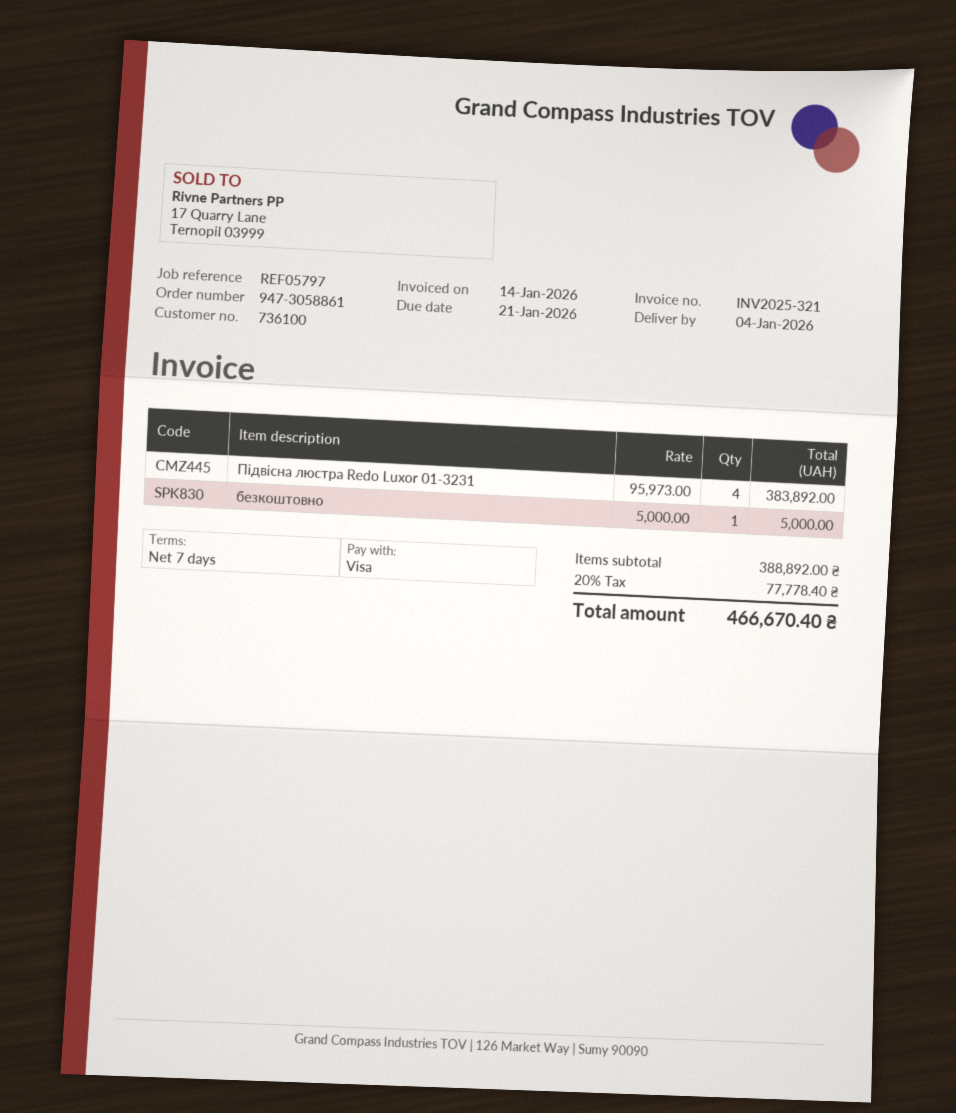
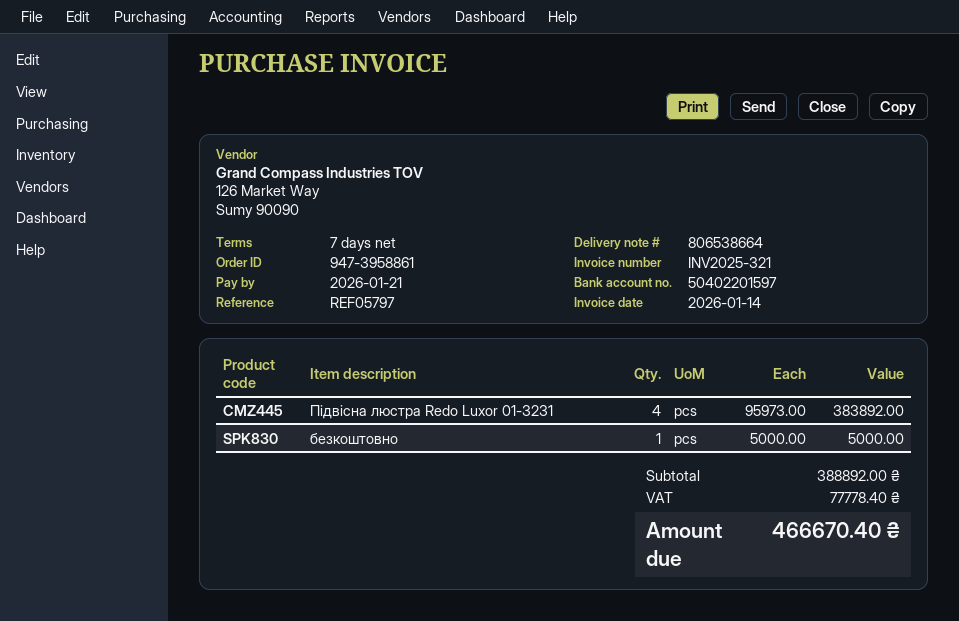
order number: 947-3058861 -> 947-3958861

